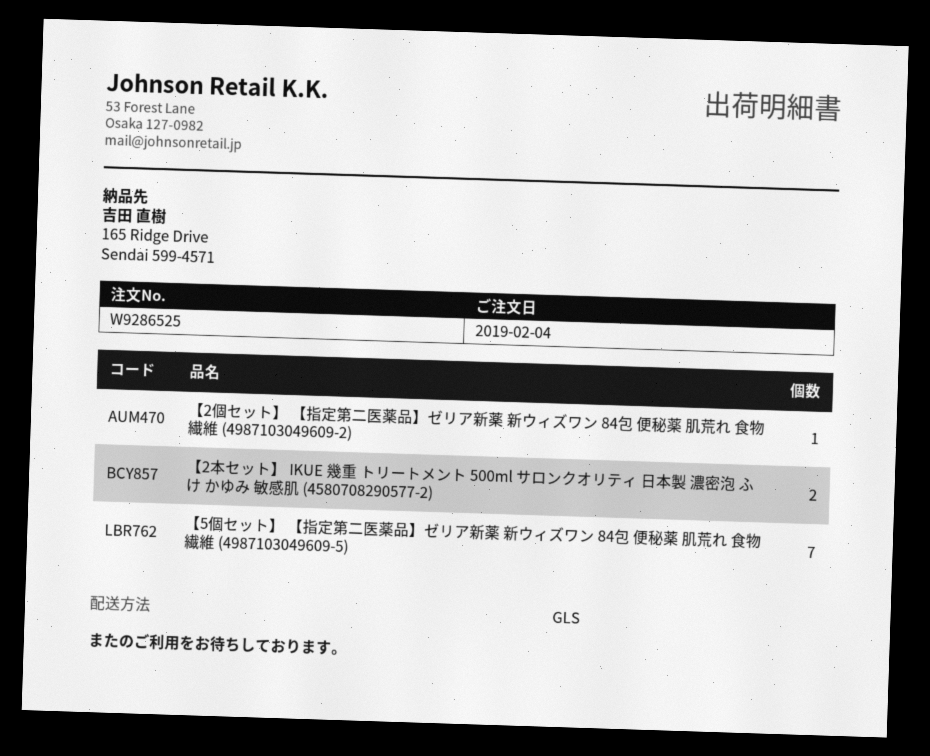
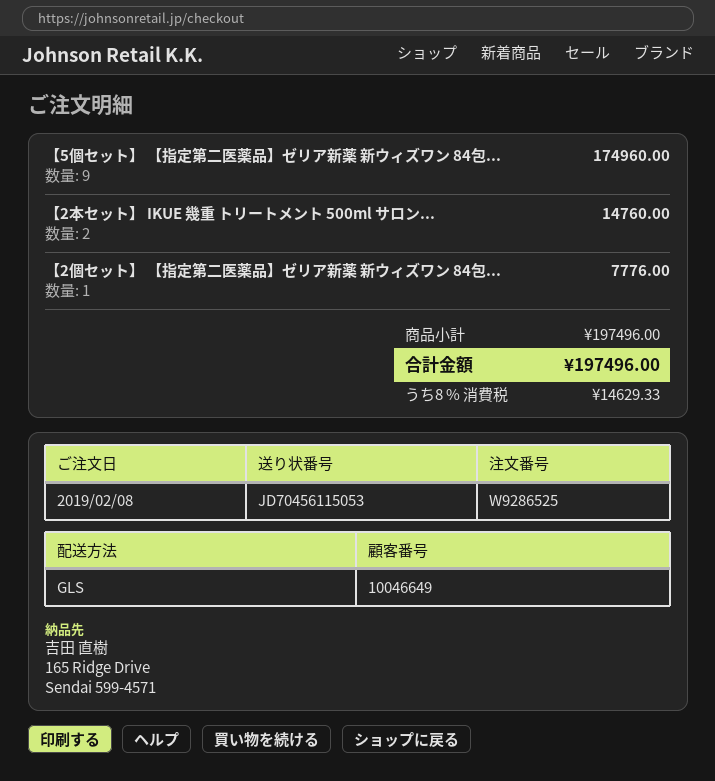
order date: 2019-02-04 -> 2019-02-08
【5個セット】 【指定第二医薬品】ゼリア新薬 新ウィズワン 84包 便秘薬 肌荒れ 食物繊維 (4987103049609-5): 7 -> 9

